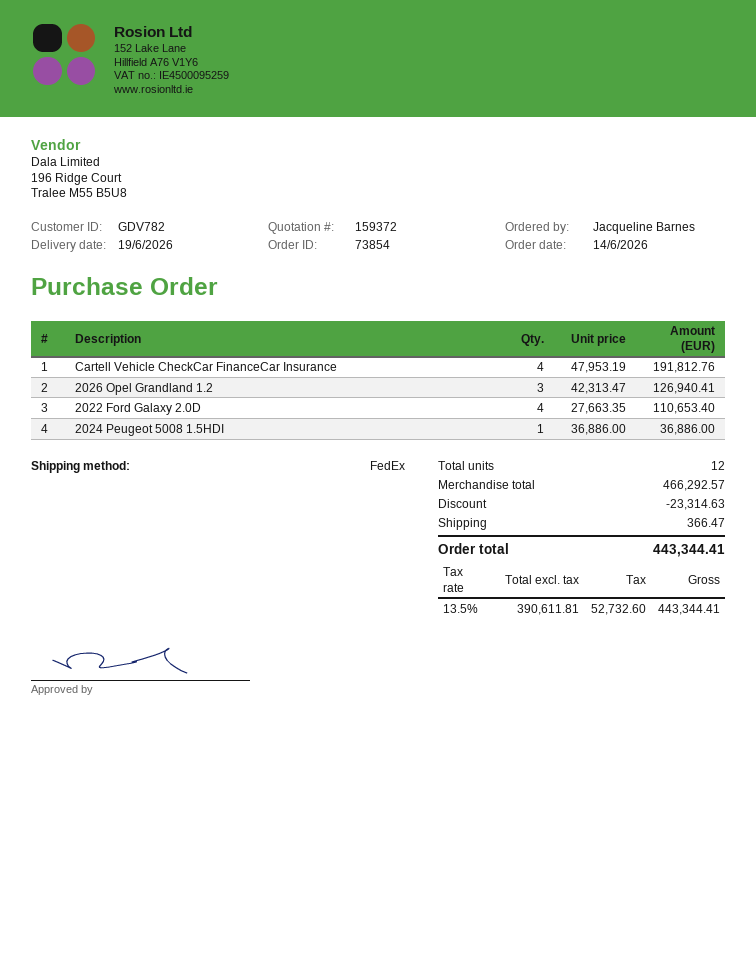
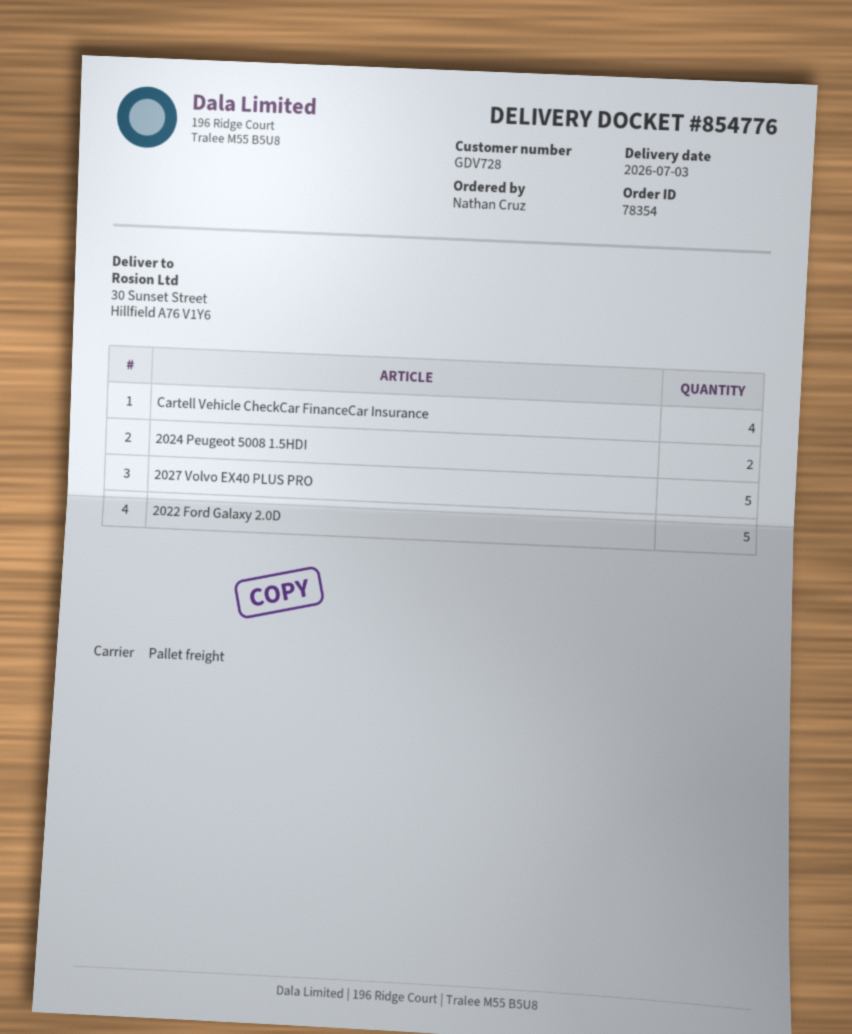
order number: 73854 -> 78354
delivery date: 2026-06-19 -> 2026-07-03
customer number: GDV782 -> GDV728
ordered by: Jacqueline Barnes -> Nathan Cruz
shipping method: FedEx -> pallet freight
2026 Opel Grandland 1.2: 3 -> none
2022 Ford Galaxy 2.0D: 4 -> 5
2024 Peugeot 5008 1.5HDI: 1 -> 2
2027 Volvo EX40 PLUS PRO: none -> 5

